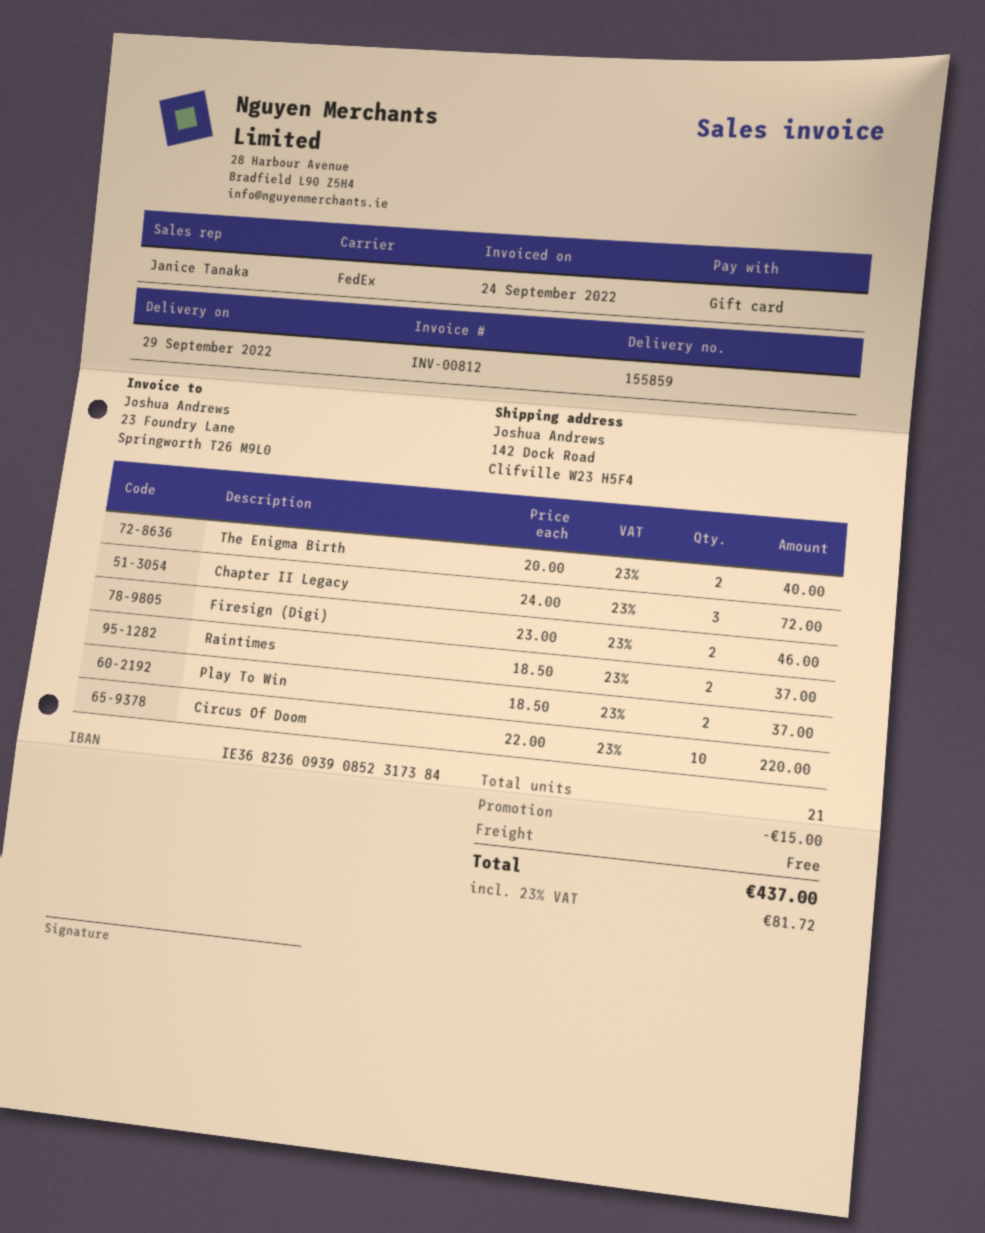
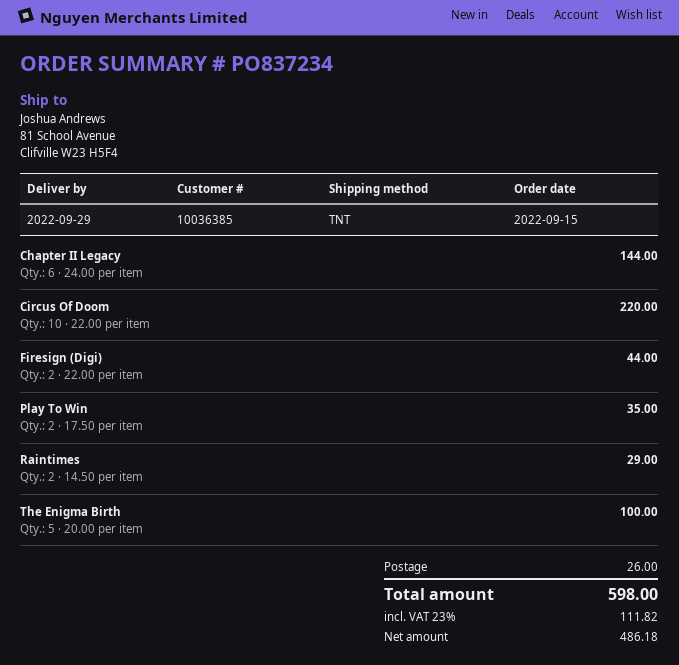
shipping method: FedEx -> TNT
ship to: 142 Dock Road, Clifville W23 H5F4 -> 81 School Avenue, Clifville W23 H5F4
The Enigma Birth: 2 x 20.00 = 40.00 -> 5 x 20.00 = 100.00
Chapter II Legacy: 3 x 24.00 = 72.00 -> 6 x 24.00 = 144.00
Firesign (Digi): 2 x 23.00 = 46.00 -> 2 x 22.00 = 44.00
Raintimes: 2 x 18.50 = 37.00 -> 2 x 14.50 = 29.00
Play To Win: 2 x 18.50 = 37.00 -> 2 x 17.50 = 35.00
discount: 15.00 -> none
shipping: 0.00 -> 26.00
tax: 23% = 81.72 -> 23% = 111.82
total: 437.00 -> 598.00

